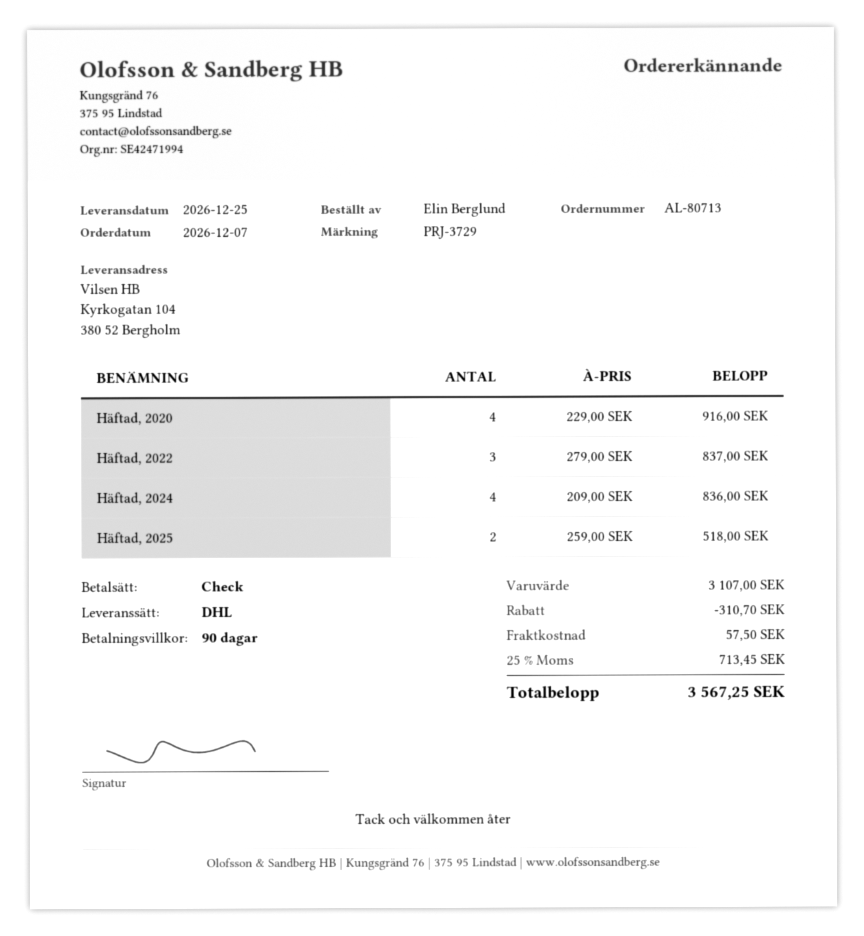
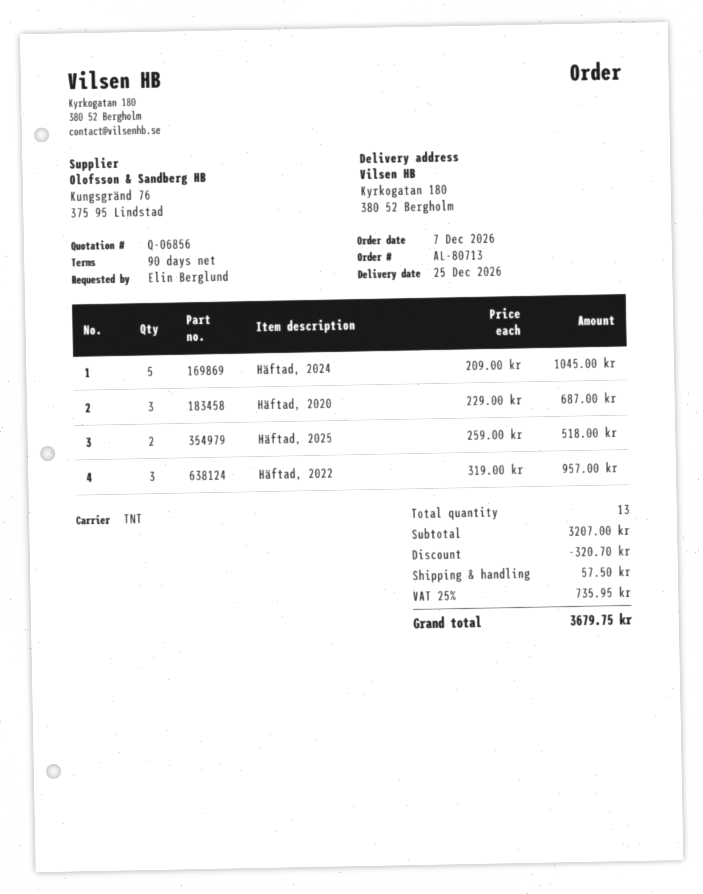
shipping method: DHL -> TNT
ship to: Kyrkogatan 104, 380 52 Bergholm -> Kyrkogatan 180, 380 52 Bergholm
Häftad, 2020: 4 x 229.00 = 916.00 -> 3 x 229.00 = 687.00
Häftad, 2022: 3 x 279.00 = 837.00 -> 3 x 319.00 = 957.00
Häftad, 2024: 4 x 209.00 = 836.00 -> 5 x 209.00 = 1045.00
subtotal: 3107.00 -> 3207.00
discount: 310.70 -> 320.70
tax: 25% = 713.45 -> 25% = 735.95
total: 3567.25 -> 3679.75

